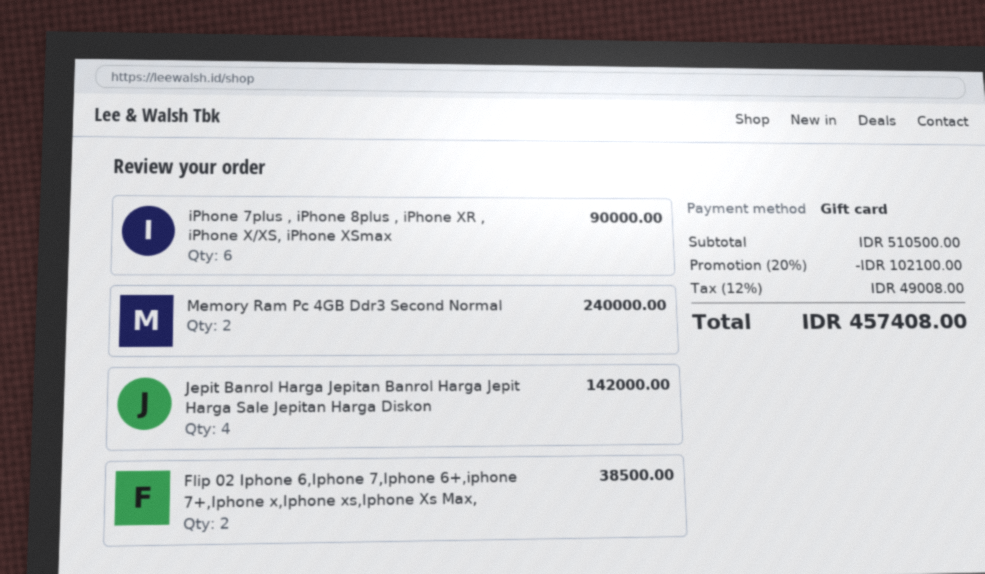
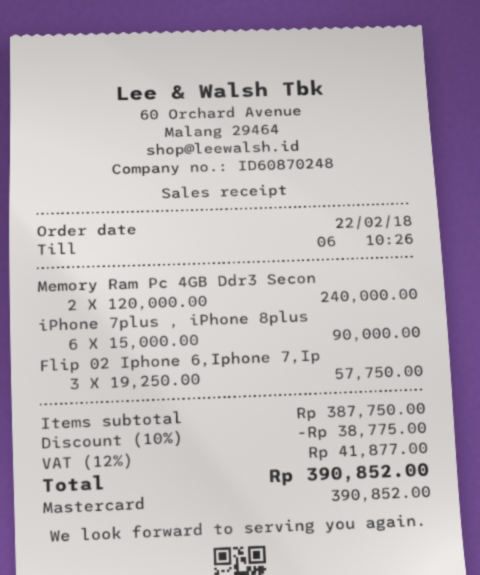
payment method: gift card -> Mastercard
Jepit Banrol Harga Jepitan Banrol Harga Jepit Harga Sale Jepitan Harga Diskon: 4 for 142000.00 -> none
Flip 02 Iphone 6,Iphone 7,Iphone 6+,iphone 7+,Iphone x,Iphone xs,Iphone Xs Max,: 2 for 38500.00 -> 3 for 57750.00
subtotal: 510500.00 -> 387750.00
discount: 20% = 102100.00 -> 10% = 38775.00
tax: 12% = 49008.00 -> 12% = 41877.00
total: 457408.00 -> 390852.00

